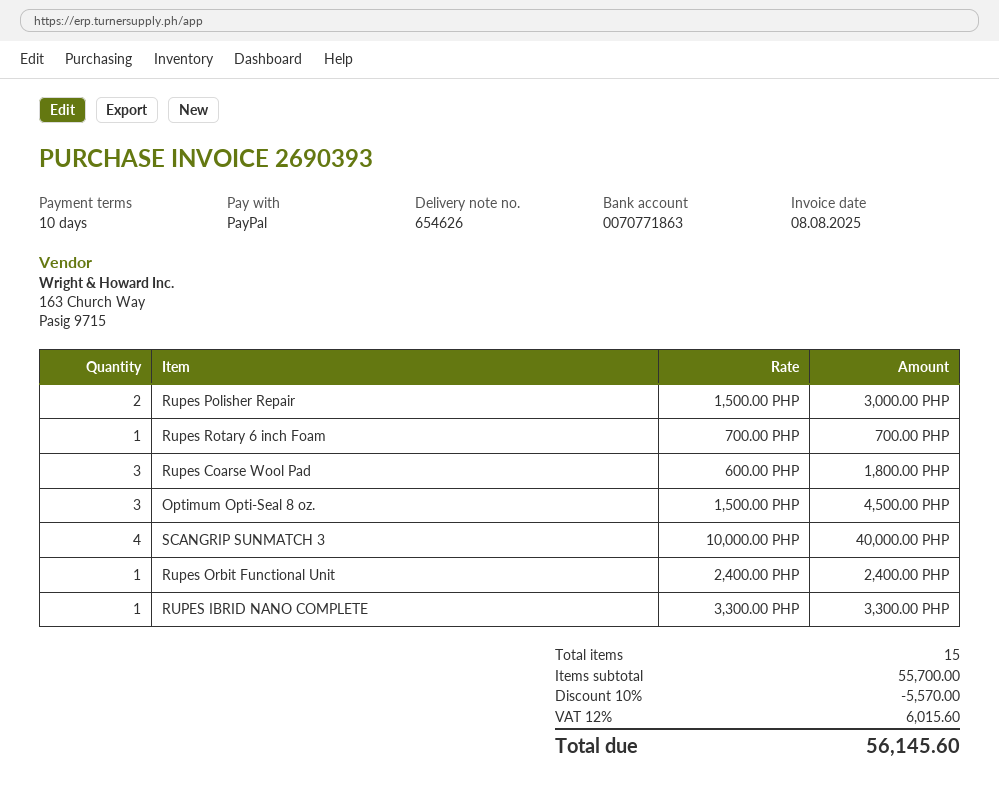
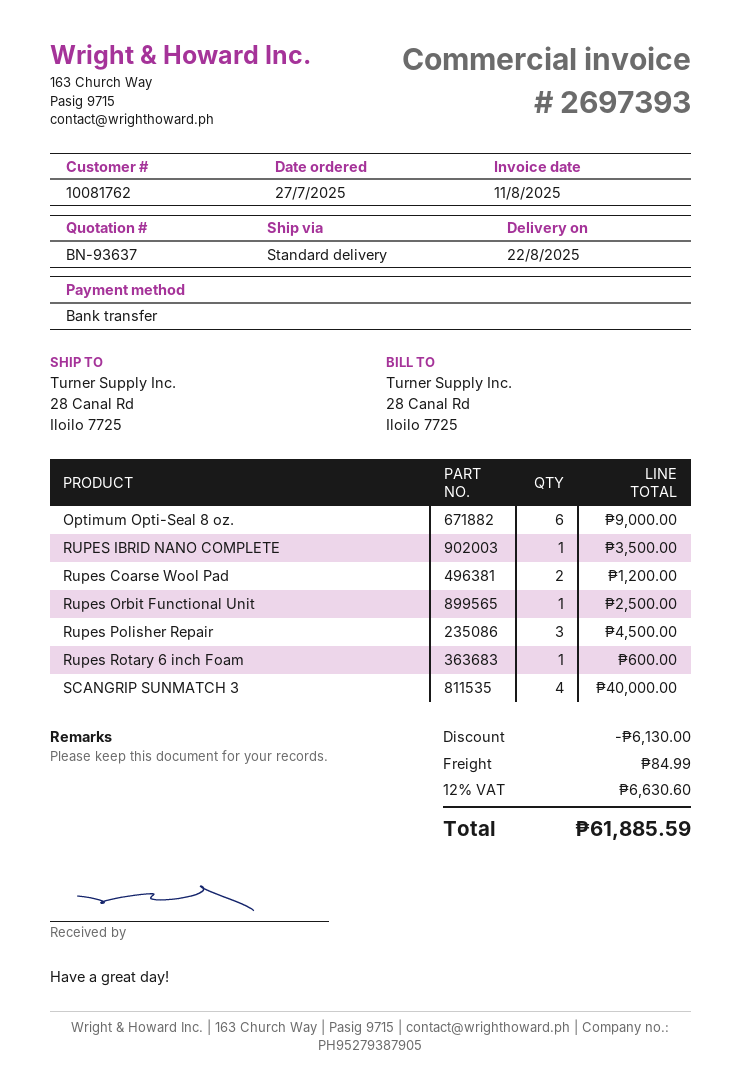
invoice number: 2690393 -> 2697393
invoice date: 2025-08-08 -> 2025-08-11
payment method: PayPal -> bank transfer
Rupes Polisher Repair: 2 for 3000.00 -> 3 for 4500.00
Rupes Rotary 6 inch Foam: 1 for 700.00 -> 1 for 600.00
Rupes Coarse Wool Pad: 3 for 1800.00 -> 2 for 1200.00
Optimum Opti-Seal 8 oz.: 3 for 4500.00 -> 6 for 9000.00
Rupes Orbit Functional Unit: 1 for 2400.00 -> 1 for 2500.00
RUPES IBRID NANO COMPLETE: 1 for 3300.00 -> 1 for 3500.00
discount: 5570.00 -> 6130.00
shipping: none -> 84.99
tax: 12% = 6015.60 -> 12% = 6630.60
total: 56145.60 -> 61885.59

